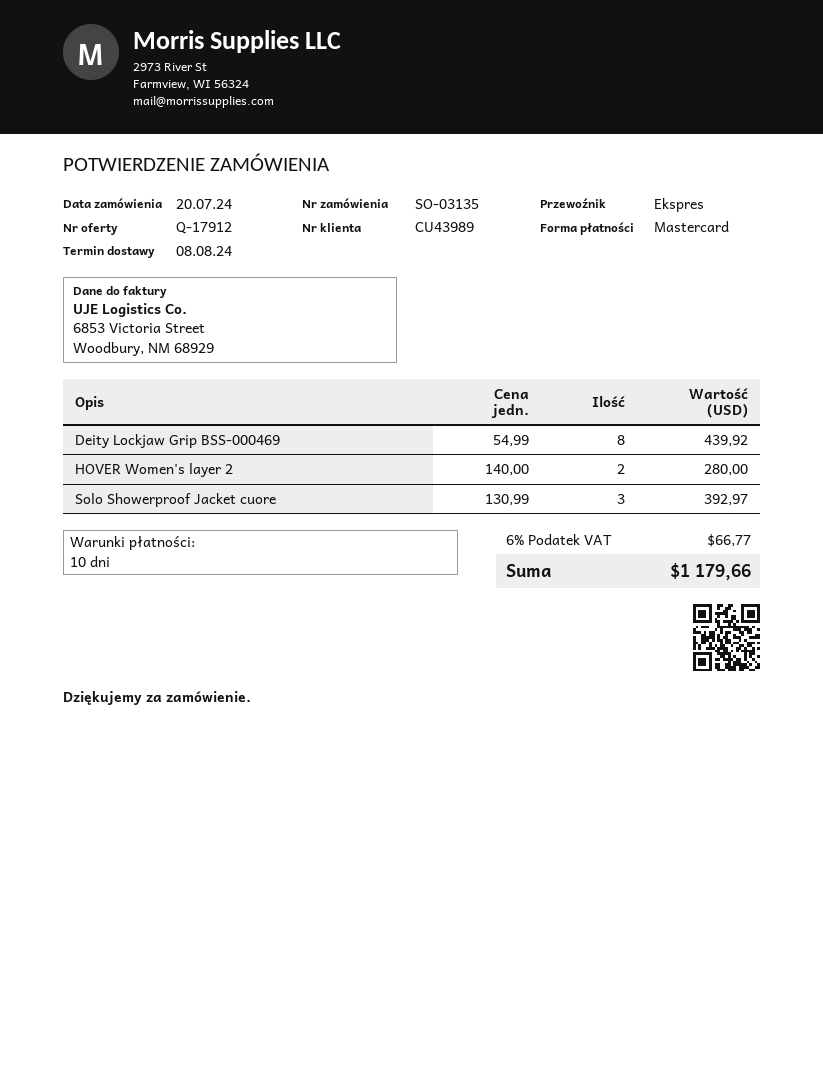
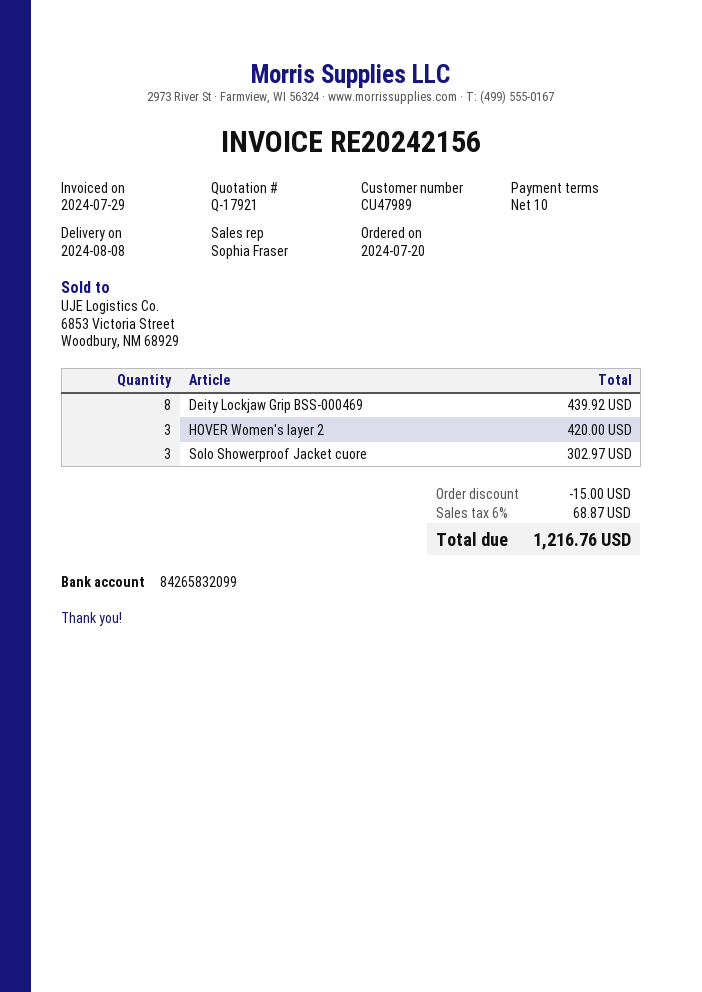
quote number: Q-17912 -> Q-17921
customer number: CU43989 -> CU47989
HOVER Women's layer 2: 2 for 280.00 -> 3 for 420.00
Solo Showerproof Jacket cuore: 3 for 392.97 -> 3 for 302.97
discount: none -> 15.00
tax: 6% = 66.77 -> 6% = 68.87
total: 1179.66 -> 1216.76

